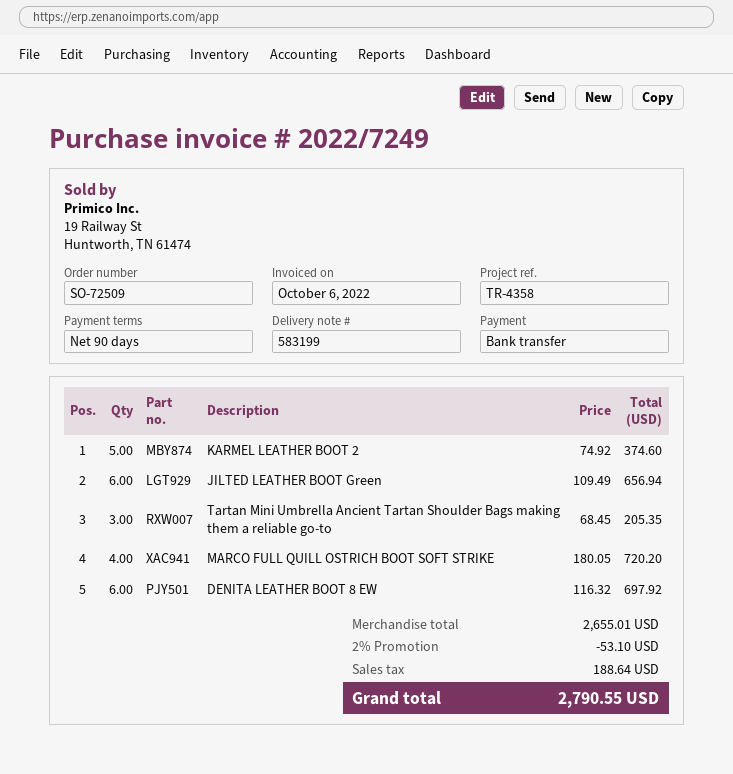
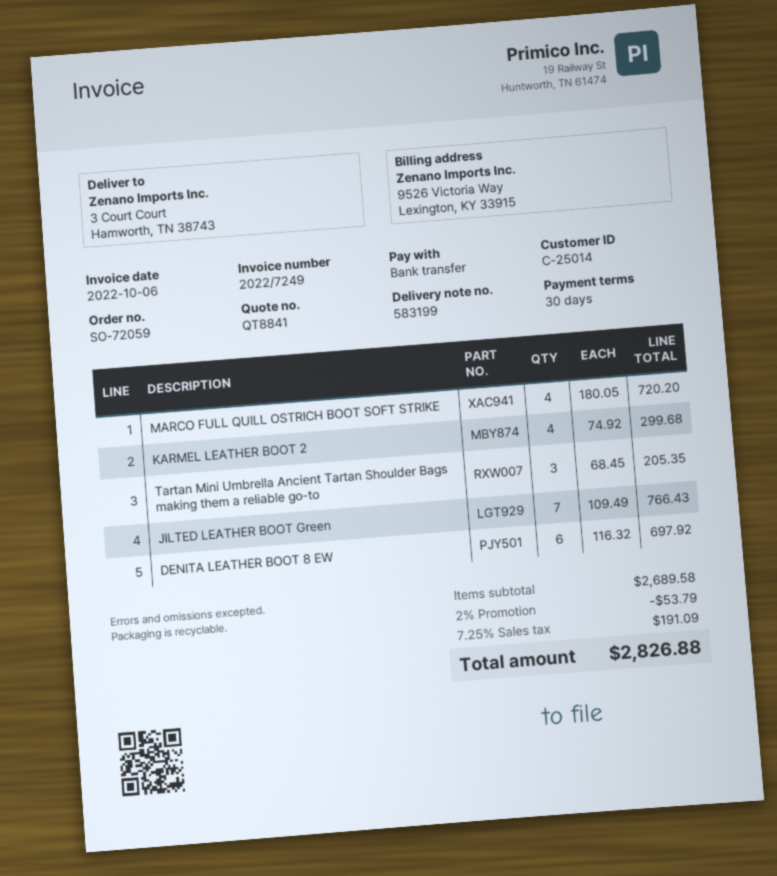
order number: SO-72509 -> SO-72059
payment terms: 90 days -> 30 days
KARMEL LEATHER BOOT 2: 5 x 74.92 = 374.60 -> 4 x 74.92 = 299.68
JILTED LEATHER BOOT Green: 6 x 109.49 = 656.94 -> 7 x 109.49 = 766.43
subtotal: 2655.01 -> 2689.58
discount: 2% = 53.10 -> 2% = 53.79
tax: 188.64 -> 191.09
total: 2790.55 -> 2826.88

